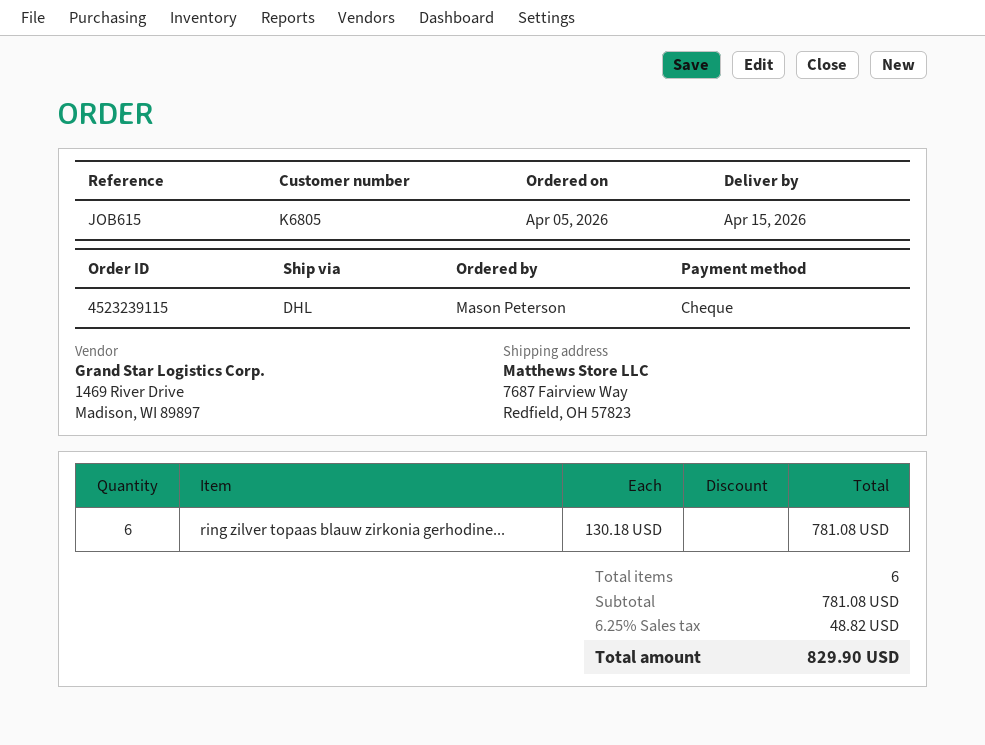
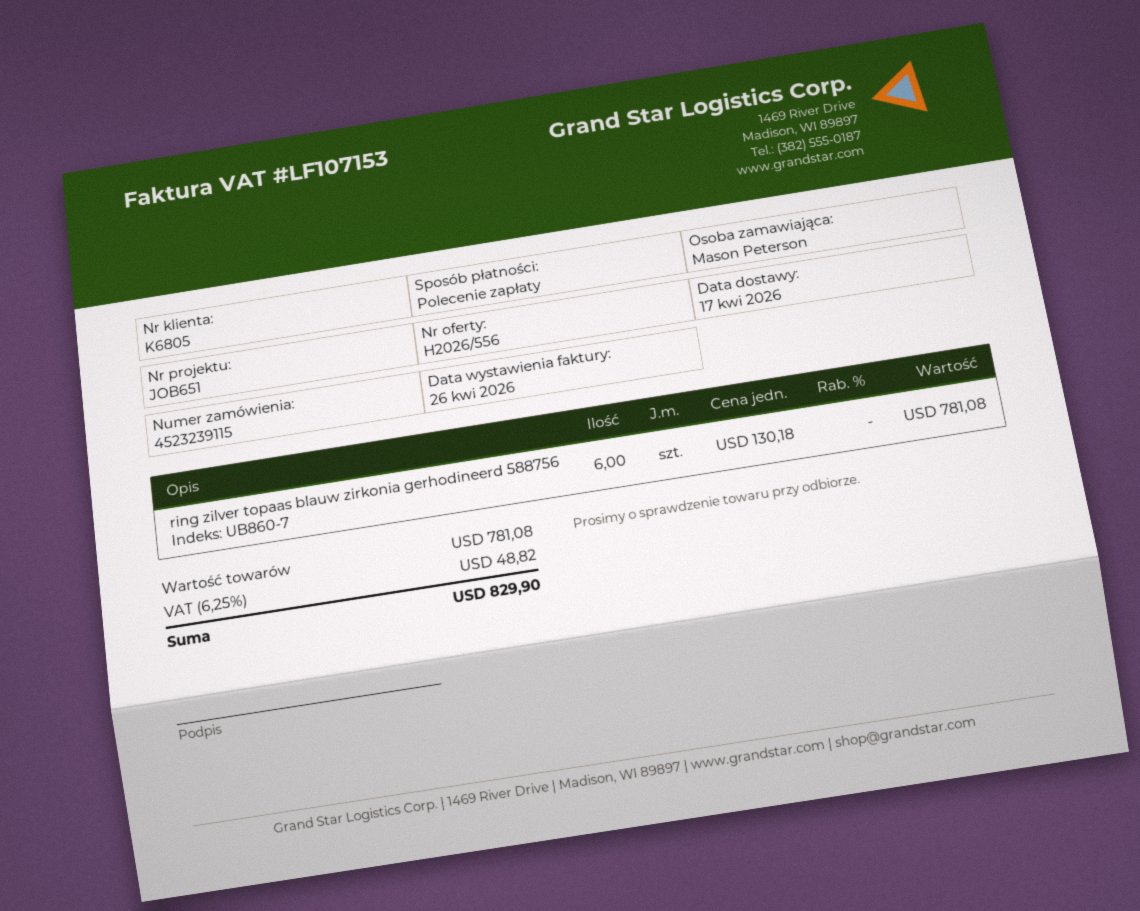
delivery date: 2026-04-15 -> 2026-04-17
reference: JOB615 -> JOB651
payment method: cheque -> direct debit

